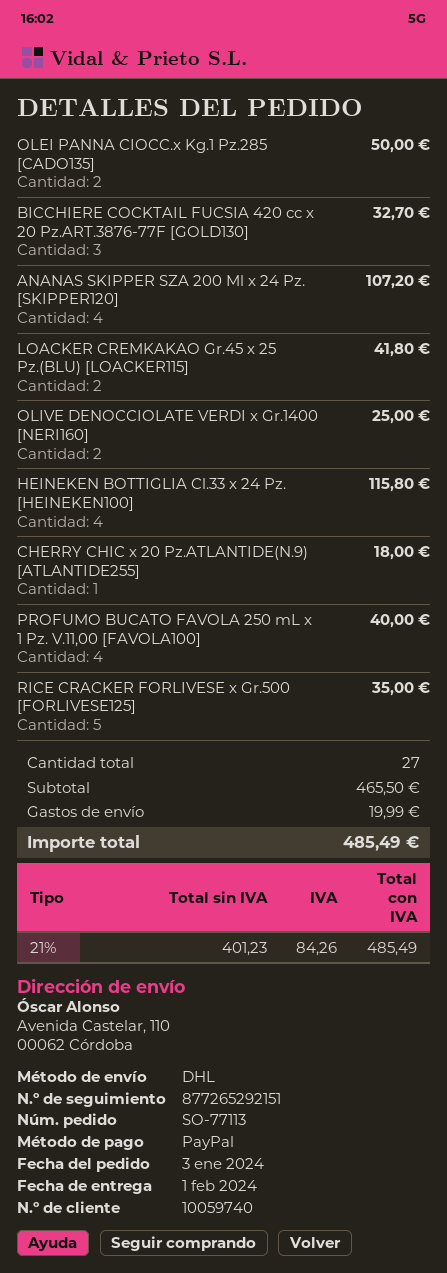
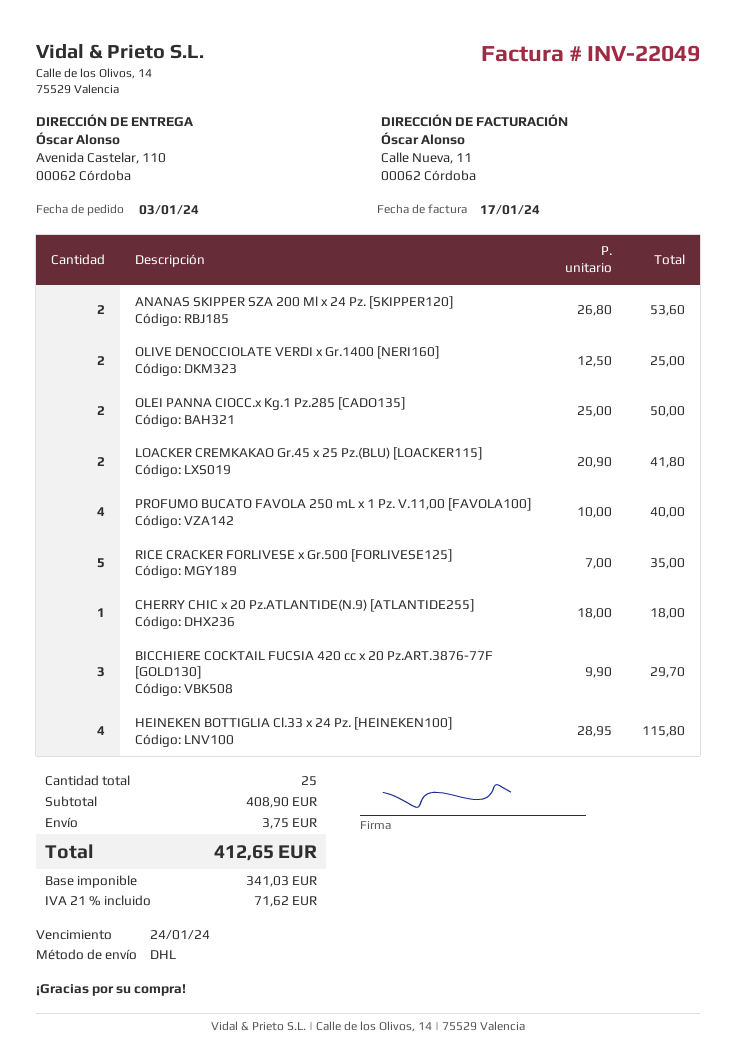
BICCHIERE COCKTAIL FUCSIA 420 cc x 20 Pz.ART.3876-77F [GOLD130]: 3 for 32.70 -> 3 for 29.70
ANANAS SKIPPER SZA 200 Ml x 24 Pz. [SKIPPER120]: 4 for 107.20 -> 2 for 53.60
total quantity: 27 -> 25
subtotal: 465.50 -> 408.90
shipping: 19.99 -> 3.75
net: 401.23 -> 341.03
tax: 21% = 84.26 -> 21% = 71.62
total: 485.49 -> 412.65

